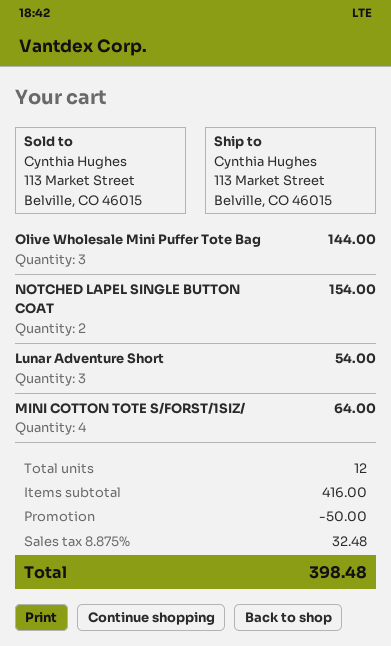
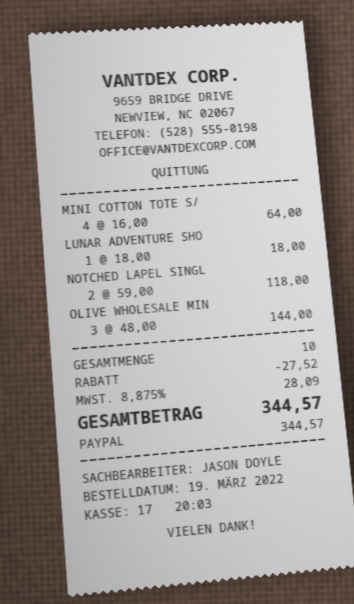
NOTCHED LAPEL SINGLE BUTTON COAT: 2 for 154.00 -> 2 for 118.00
Lunar Adventure Short: 3 for 54.00 -> 1 for 18.00
total quantity: 12 -> 10
discount: 50.00 -> 27.52
tax: 8.875% = 32.48 -> 8.875% = 28.09
total: 398.48 -> 344.57

